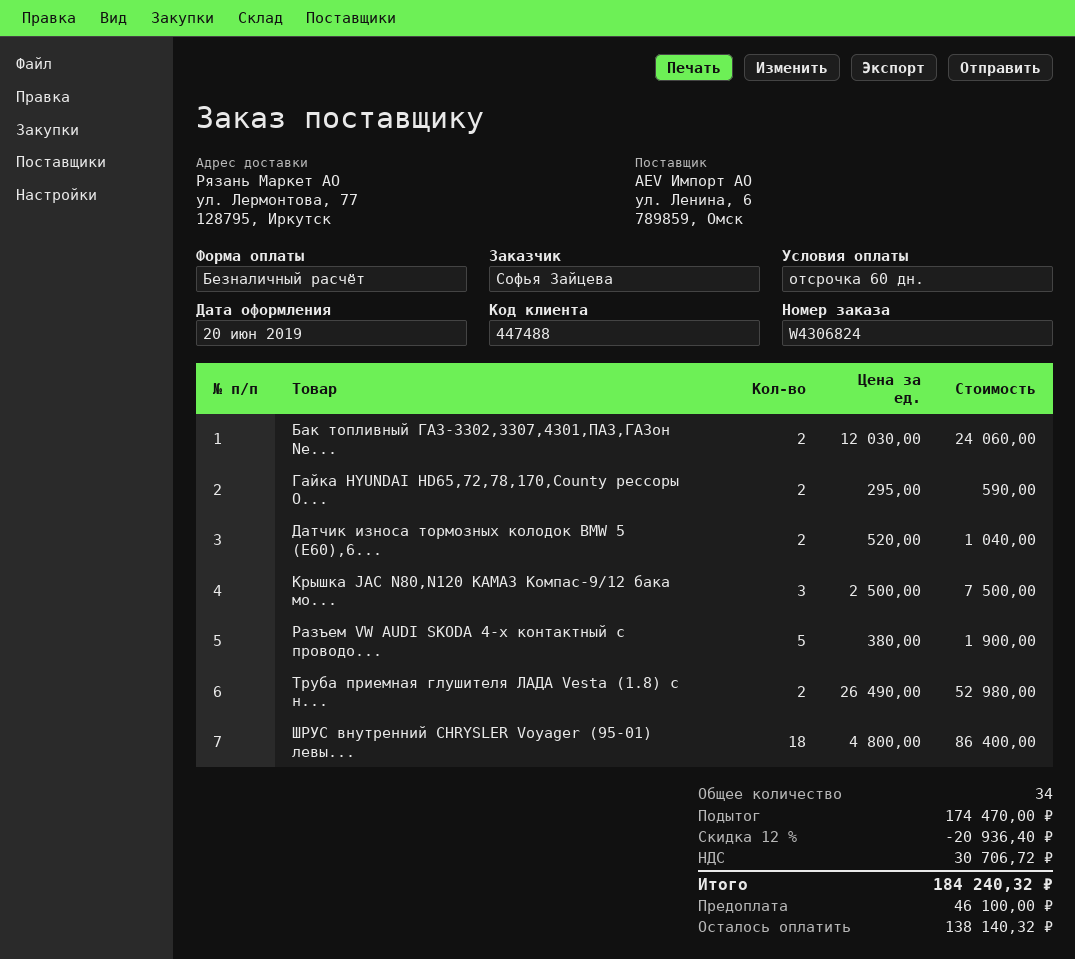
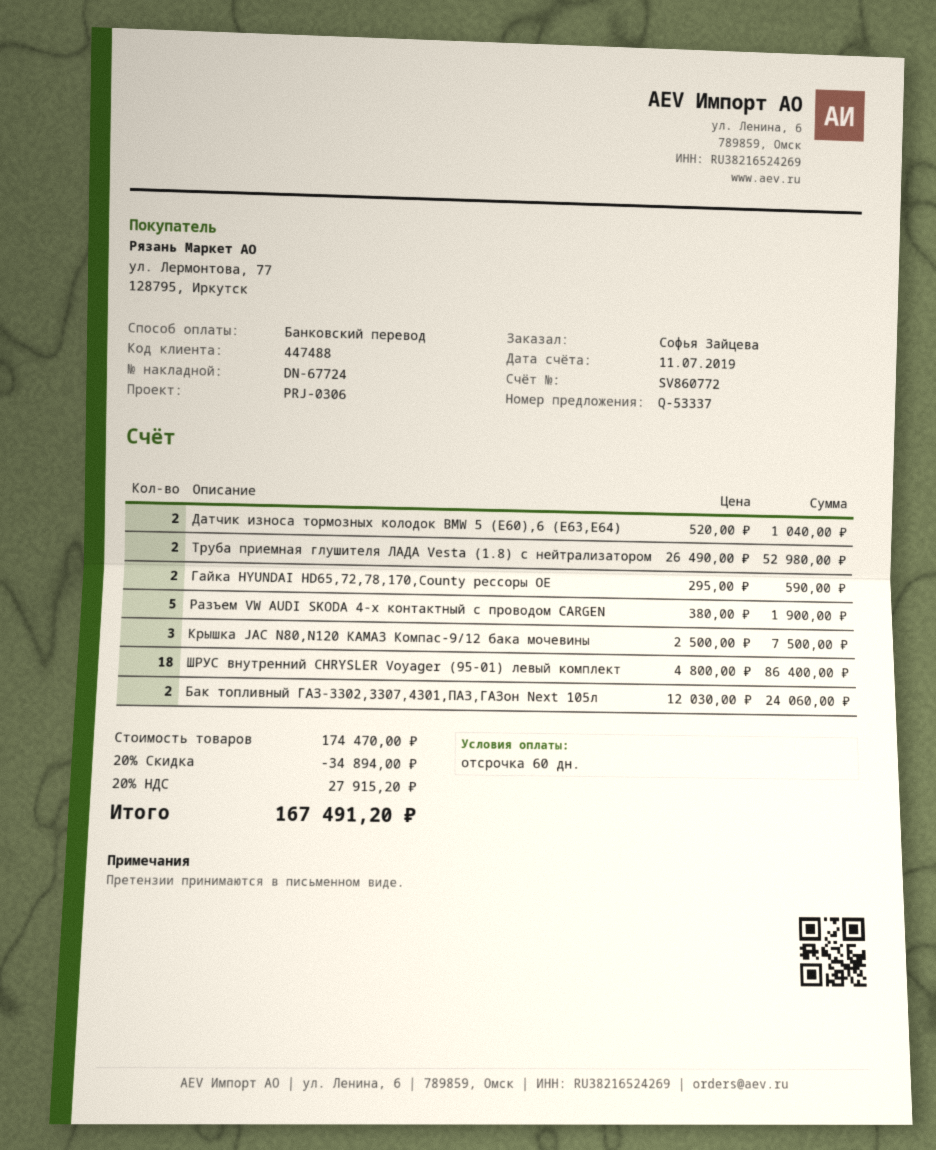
discount: 12% = 20936.40 -> 20% = 34894.00
tax: 30706.72 -> 27915.20
total: 184240.32 -> 167491.20

